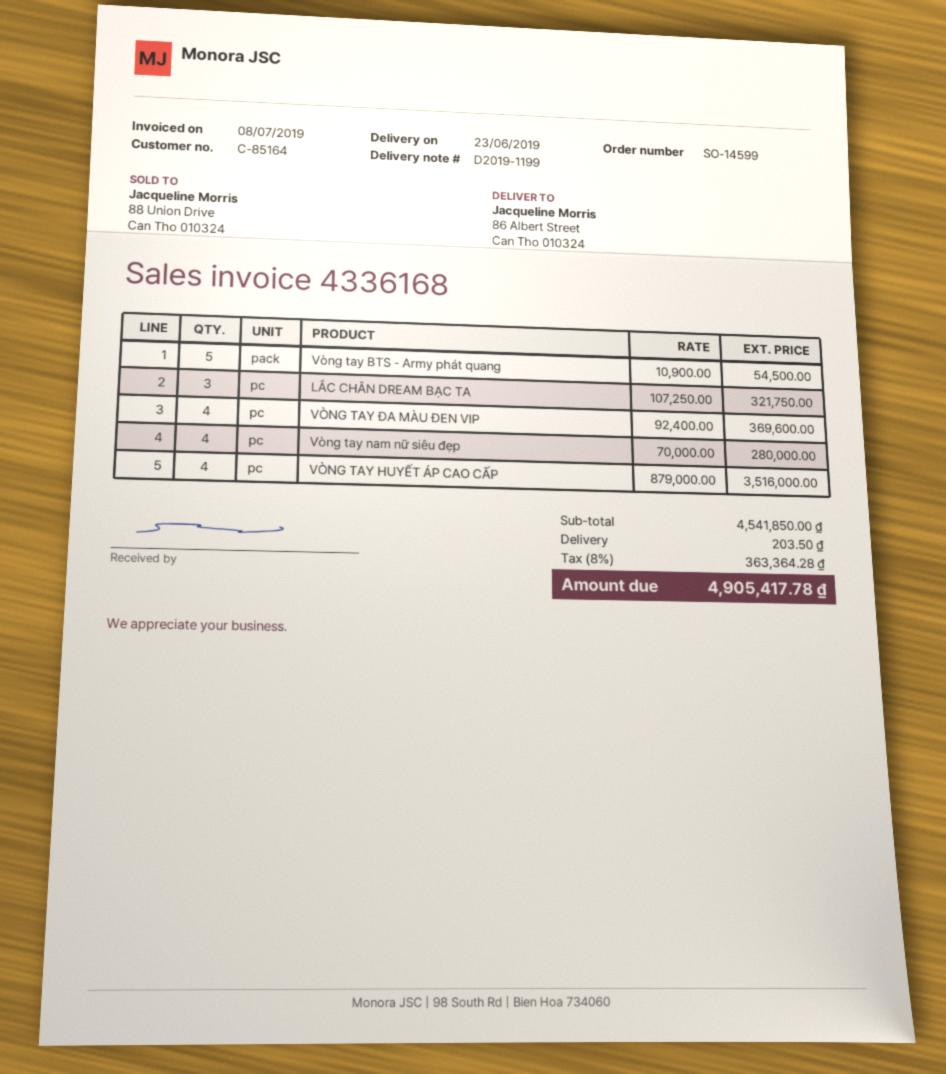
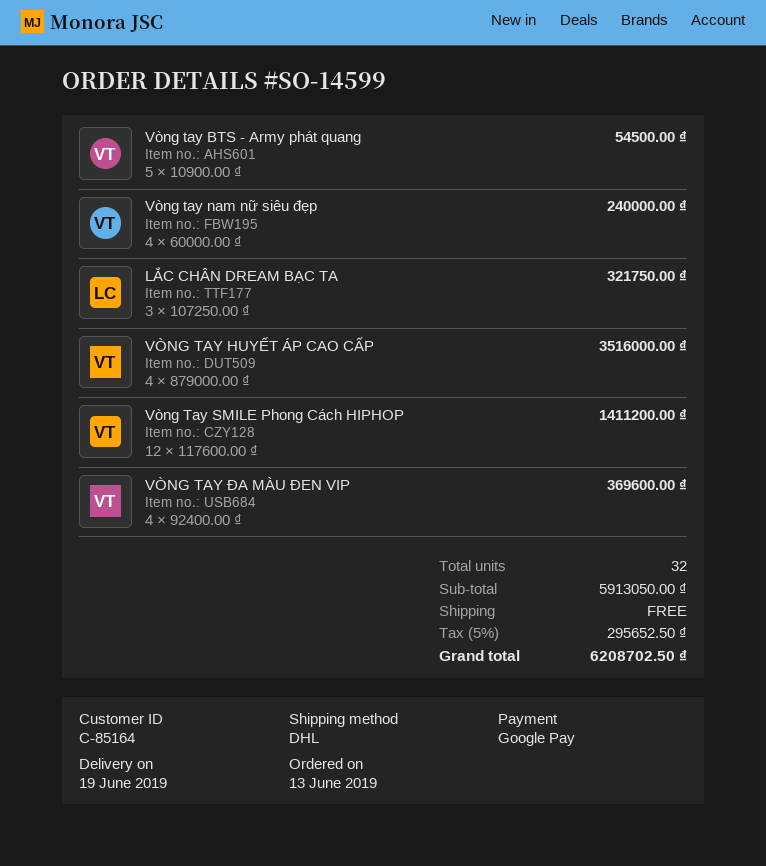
delivery date: 2019-06-23 -> 2019-06-19
Vòng tay nam nữ siêu đẹp: 4 x 70000.00 = 280000.00 -> 4 x 60000.00 = 240000.00
Vòng Tay SMILE Phong Cách HIPHOP: none -> 12 x 117600.00 = 1411200.00
subtotal: 4541850.00 -> 5913050.00
shipping: 203.50 -> 0.00
tax: 8% = 363364.28 -> 5% = 295652.50
total: 4905417.78 -> 6208702.50

